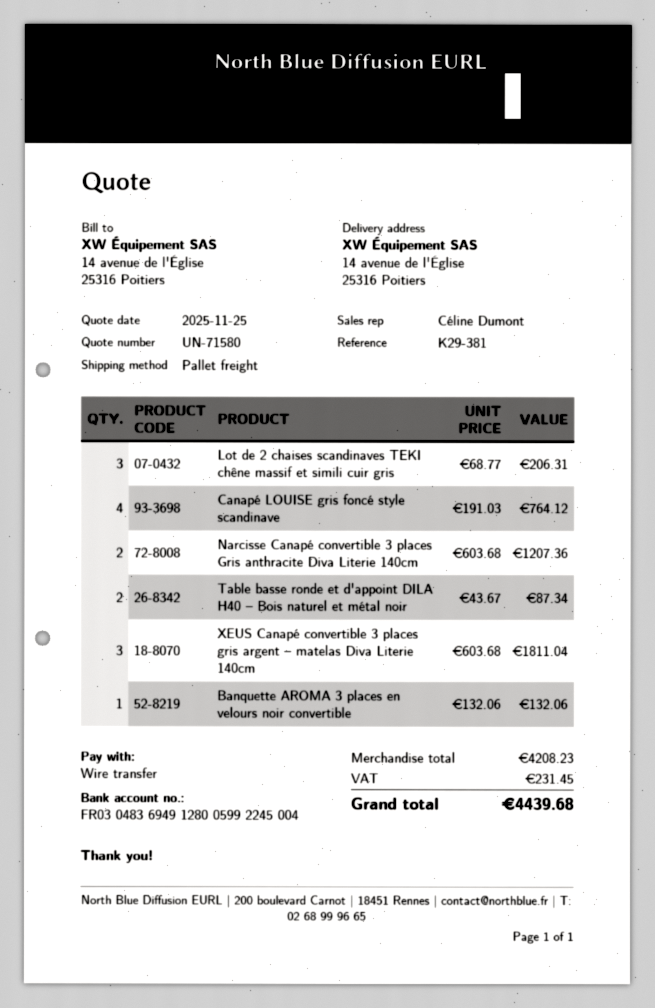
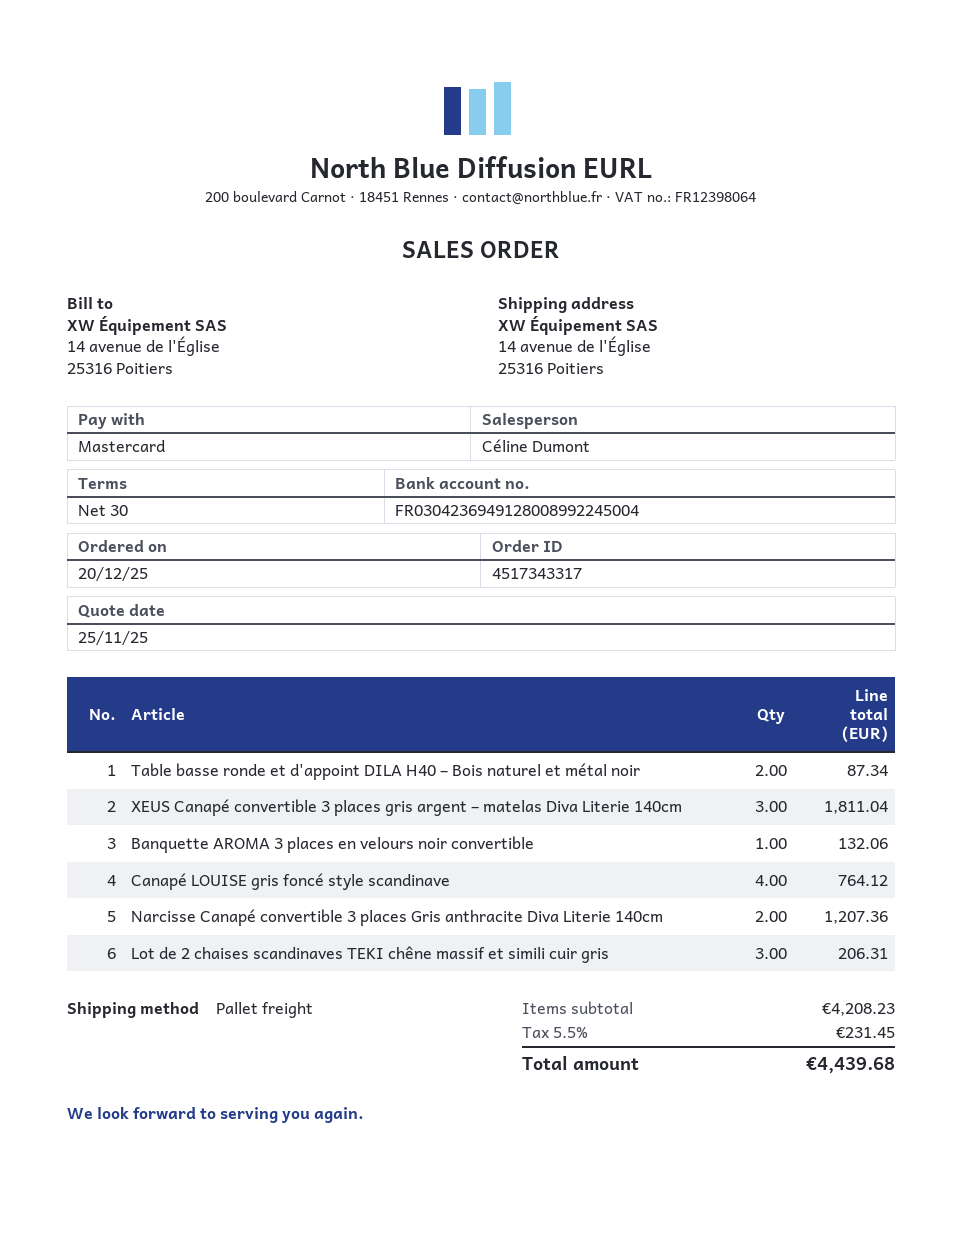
payment method: bank transfer -> Mastercard
bank account: FR0304836949128005992245004 -> FR0304236949128008992245004

